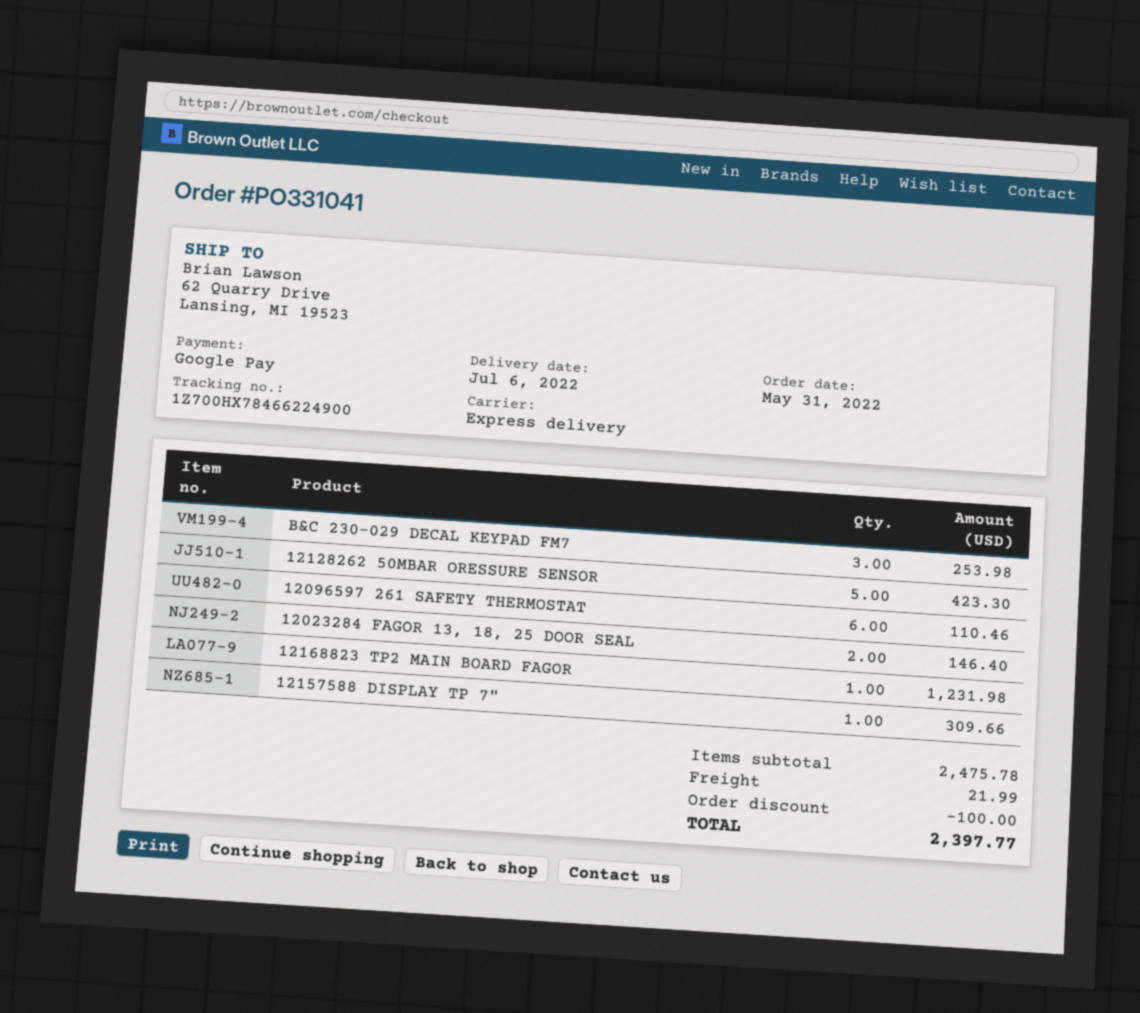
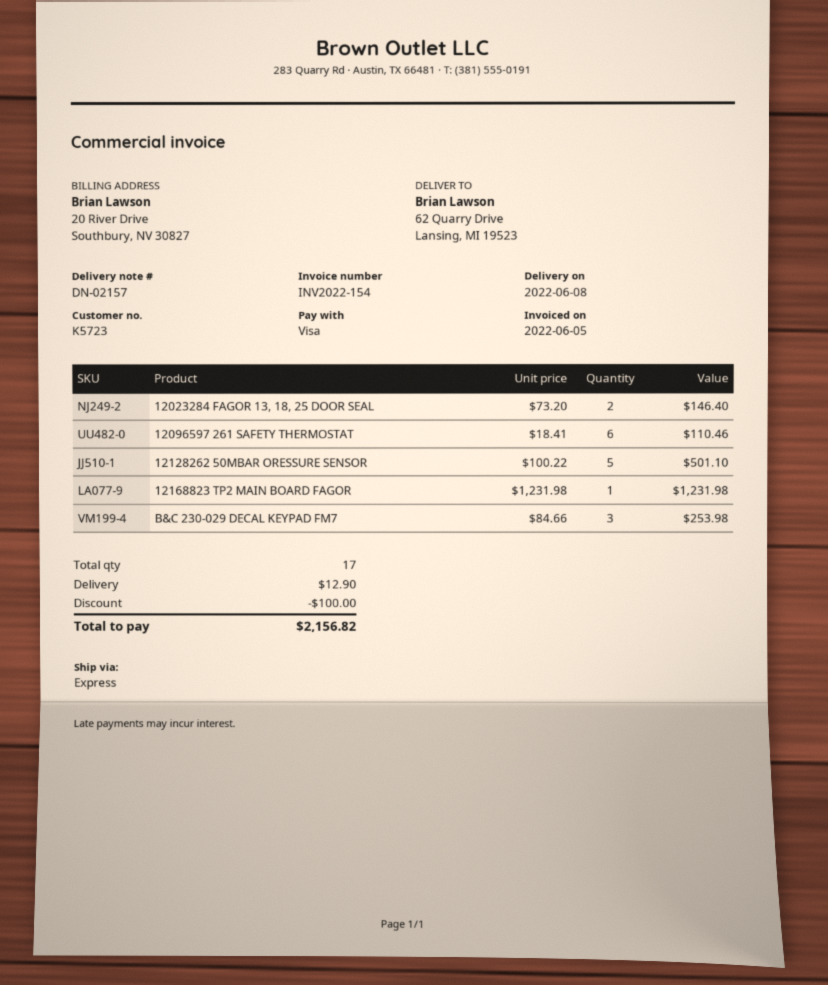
delivery date: 2022-07-06 -> 2022-06-08
payment method: Google Pay -> Visa
12128262 50MBAR ORESSURE SENSOR: 5 for 423.30 -> 5 for 501.10
12157588 DISPLAY TP 7": 1 for 309.66 -> none
shipping: 21.99 -> 12.90
total: 2397.77 -> 2156.82

